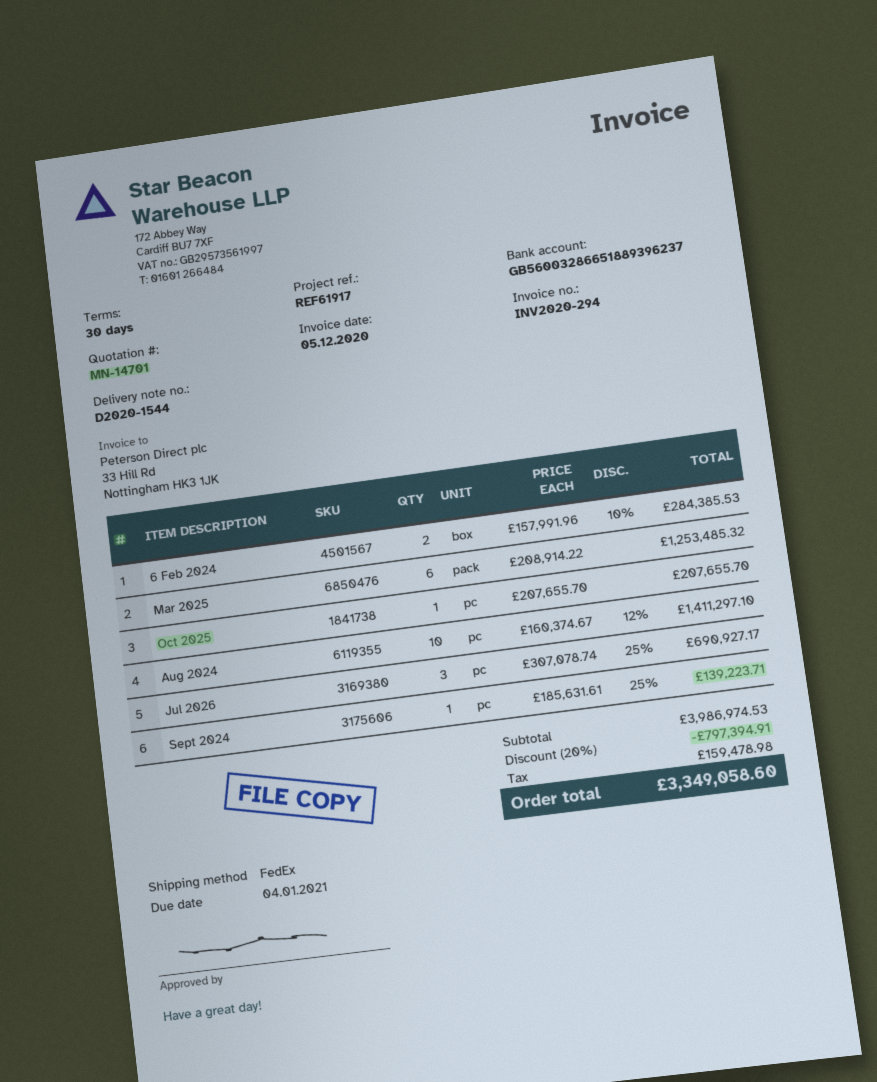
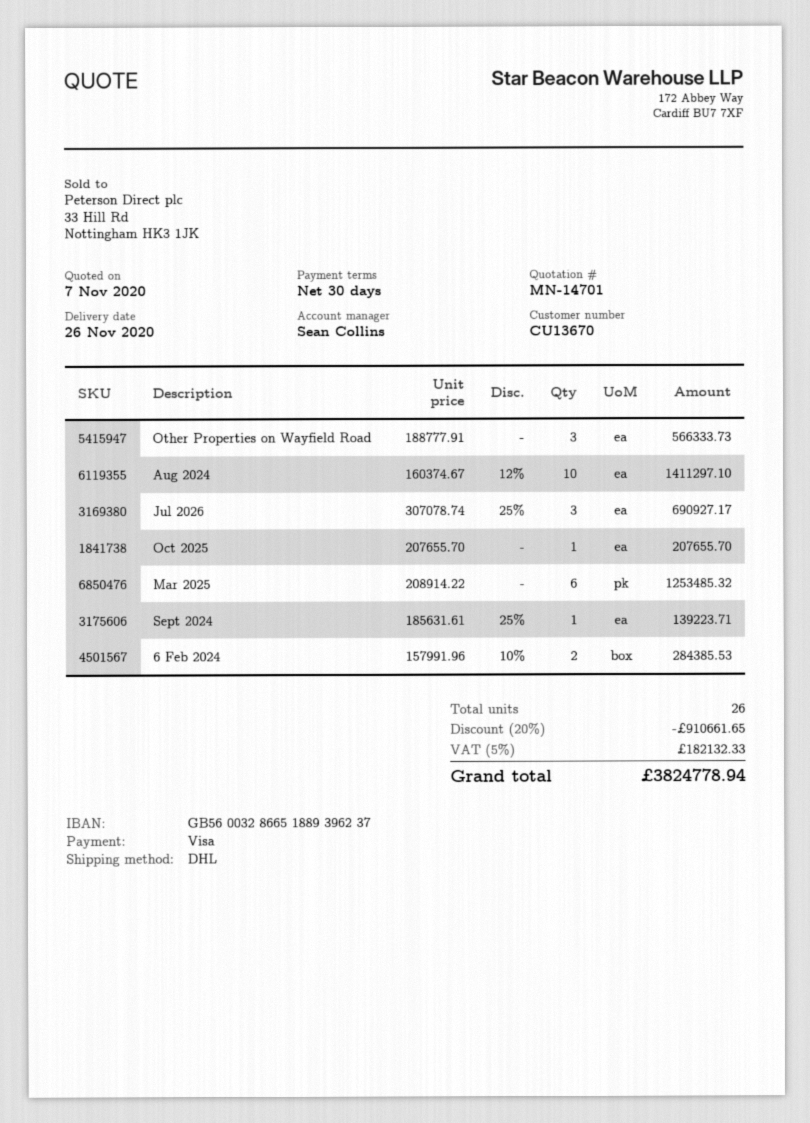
shipping method: FedEx -> DHL
Other Properties on Wayfield Road: none -> 3 x 188777.91 = 566333.73
discount: 20% = 797394.91 -> 20% = 910661.65
tax: 159478.98 -> 182132.33
total: 3349058.60 -> 3824778.94

